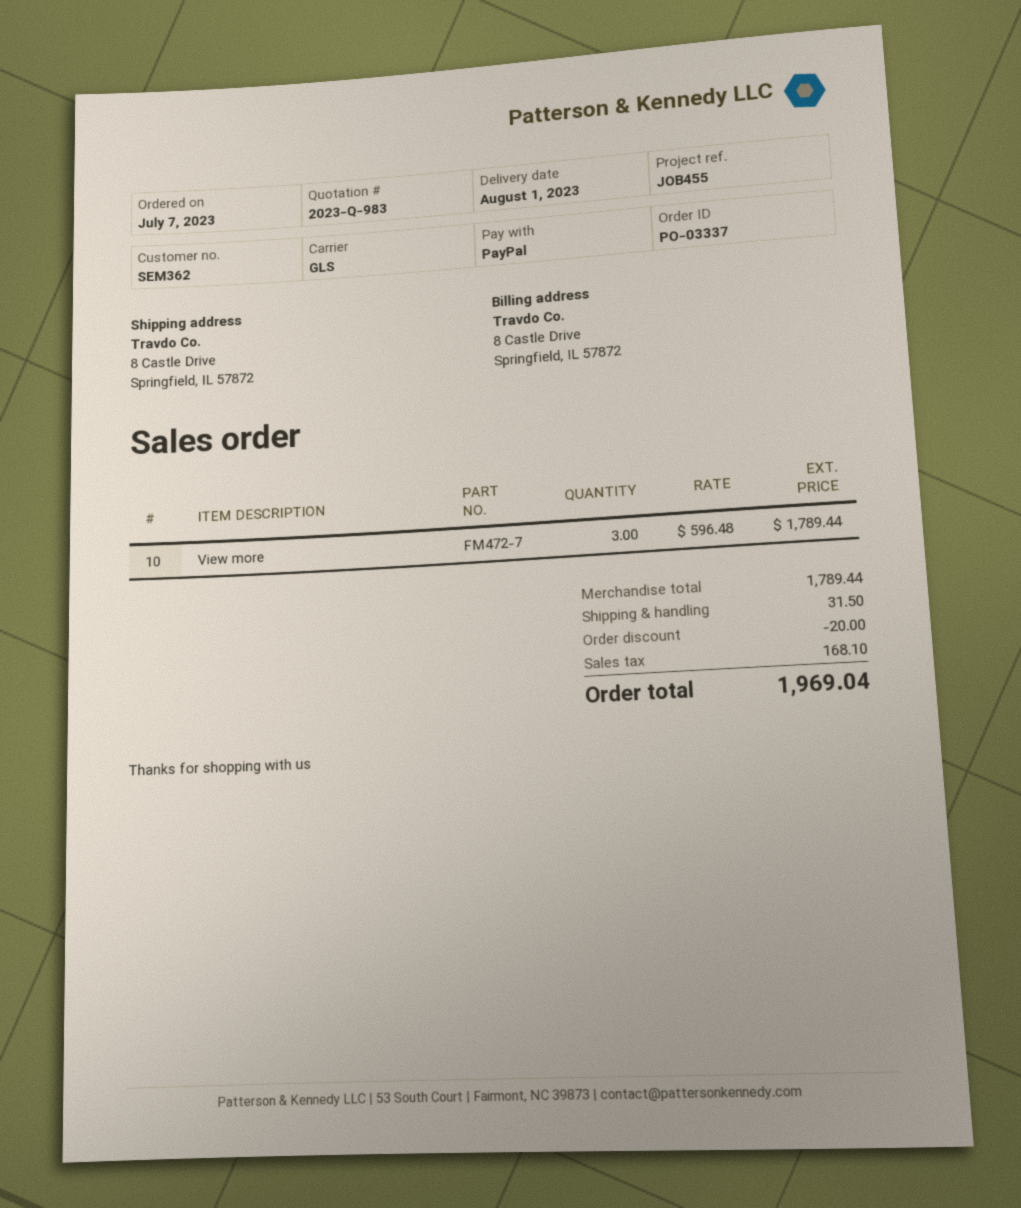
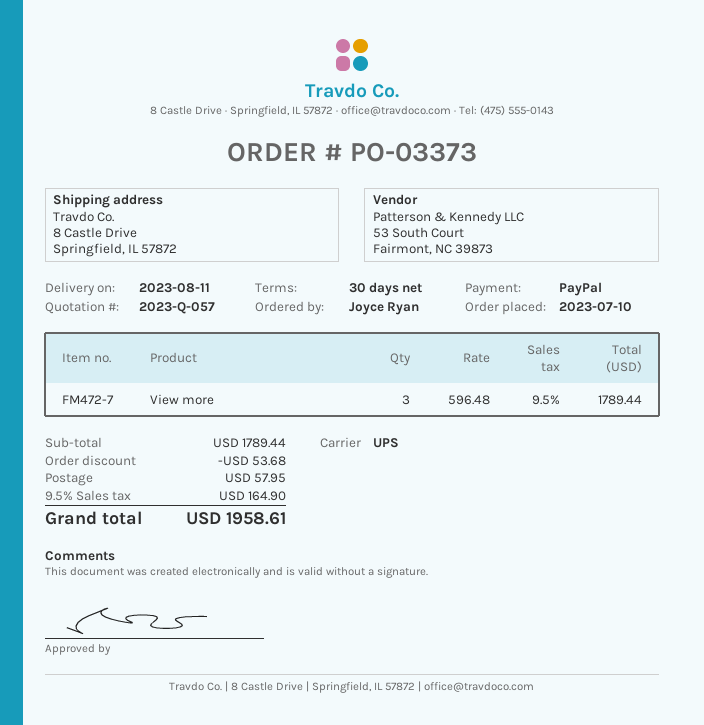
quote number: 2023-Q-983 -> 2023-Q-057
order number: PO-03337 -> PO-03373
order date: 2023-07-07 -> 2023-07-10
delivery date: 2023-08-01 -> 2023-08-11
shipping method: GLS -> UPS
discount: 20.00 -> 53.68
shipping: 31.50 -> 57.95
tax: 168.10 -> 164.90
total: 1969.04 -> 1958.61

